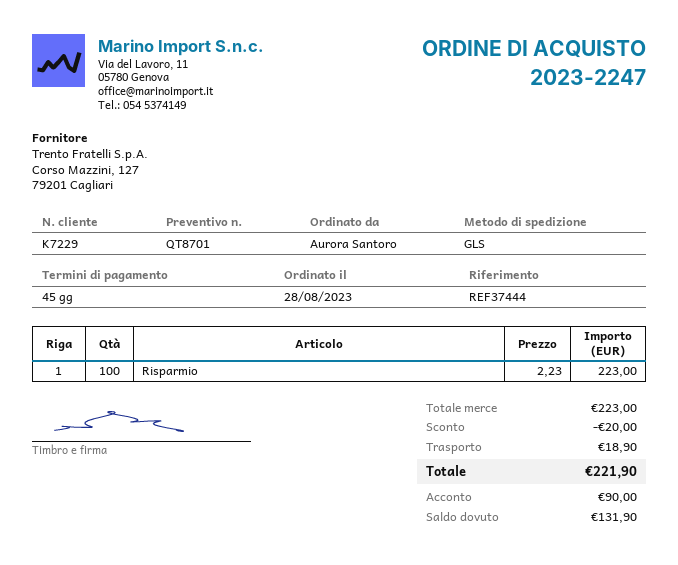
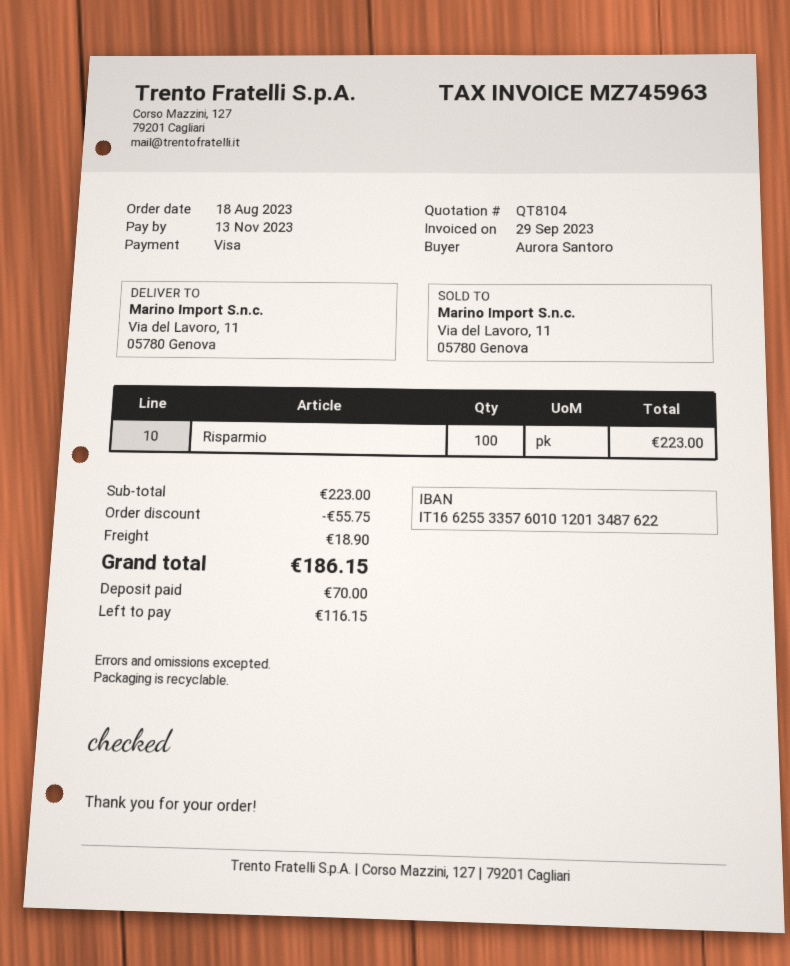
quote number: QT8701 -> QT8104
order date: 2023-08-28 -> 2023-08-18
discount: 20.00 -> 55.75
total: 221.90 -> 186.15
deposit: 90.00 -> 70.00
balance: 131.90 -> 116.15

